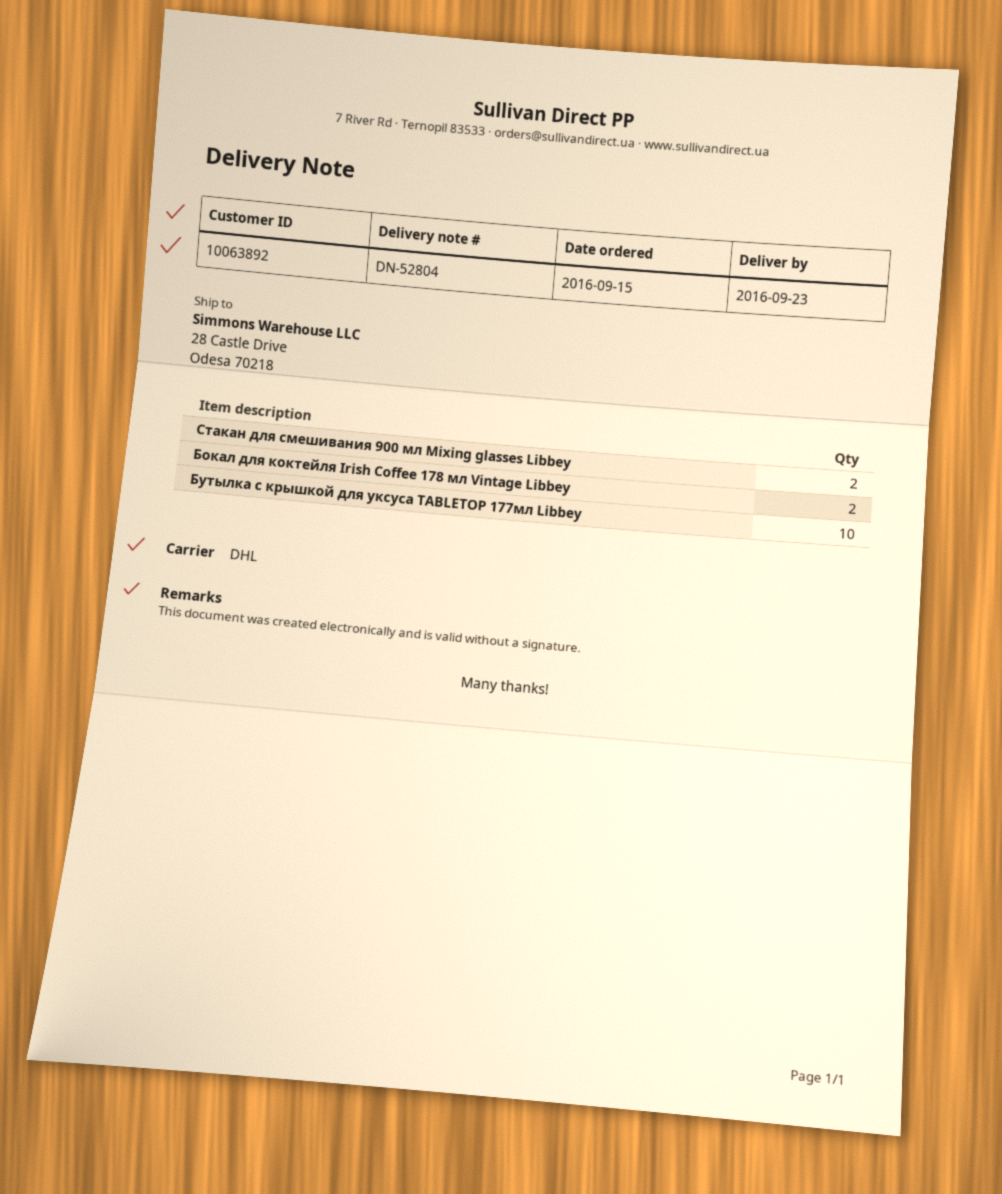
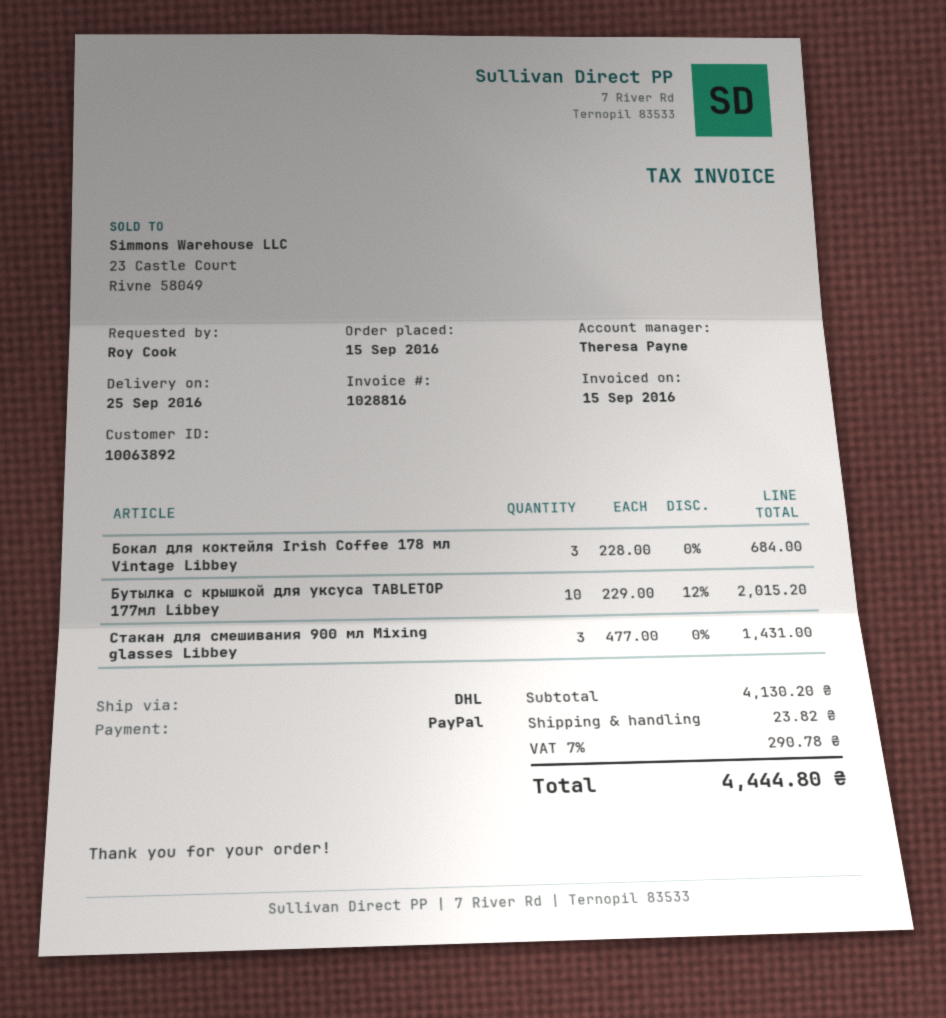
delivery date: 2016-09-23 -> 2016-09-25
Стакан для смешивания 900 мл Mixing glasses Libbey: 2 -> 3
Бокал для коктейля Irish Coffee 178 мл Vintage Libbey: 2 -> 3

